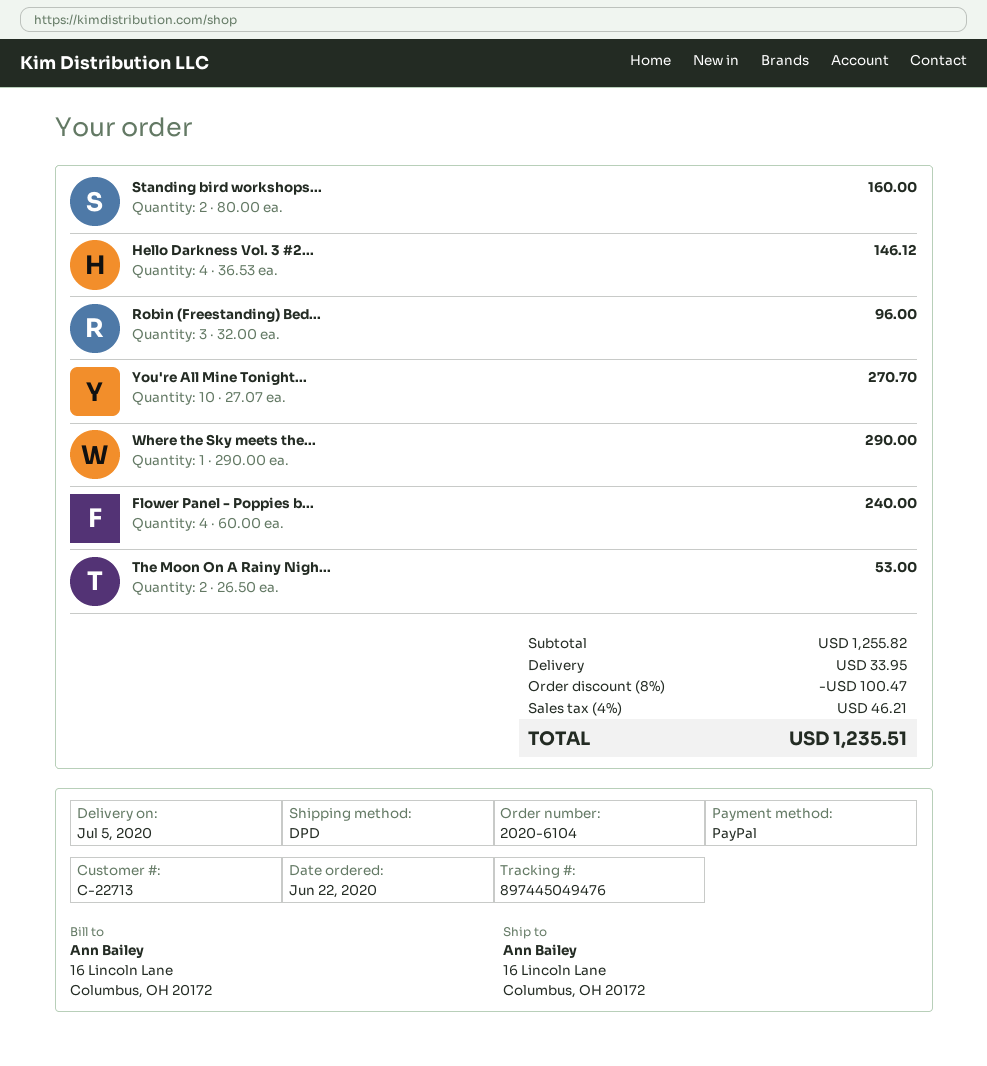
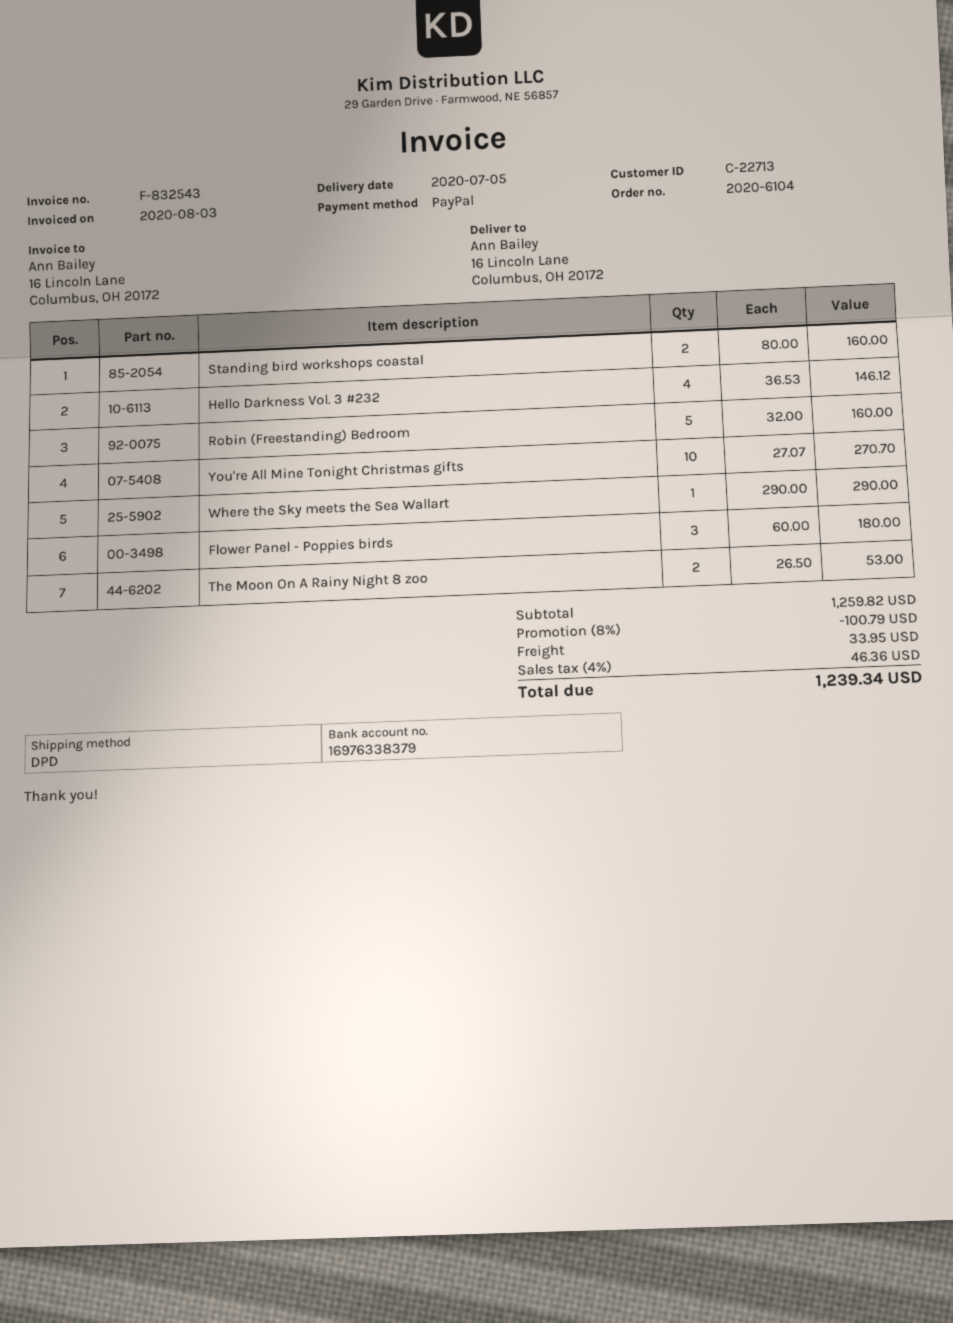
Robin (Freestanding) Bed...: 3 x 32.00 = 96.00 -> 5 x 32.00 = 160.00
Flower Panel - Poppies b...: 4 x 60.00 = 240.00 -> 3 x 60.00 = 180.00
subtotal: 1255.82 -> 1259.82
discount: 8% = 100.47 -> 8% = 100.79
tax: 4% = 46.21 -> 4% = 46.36
total: 1235.51 -> 1239.34

